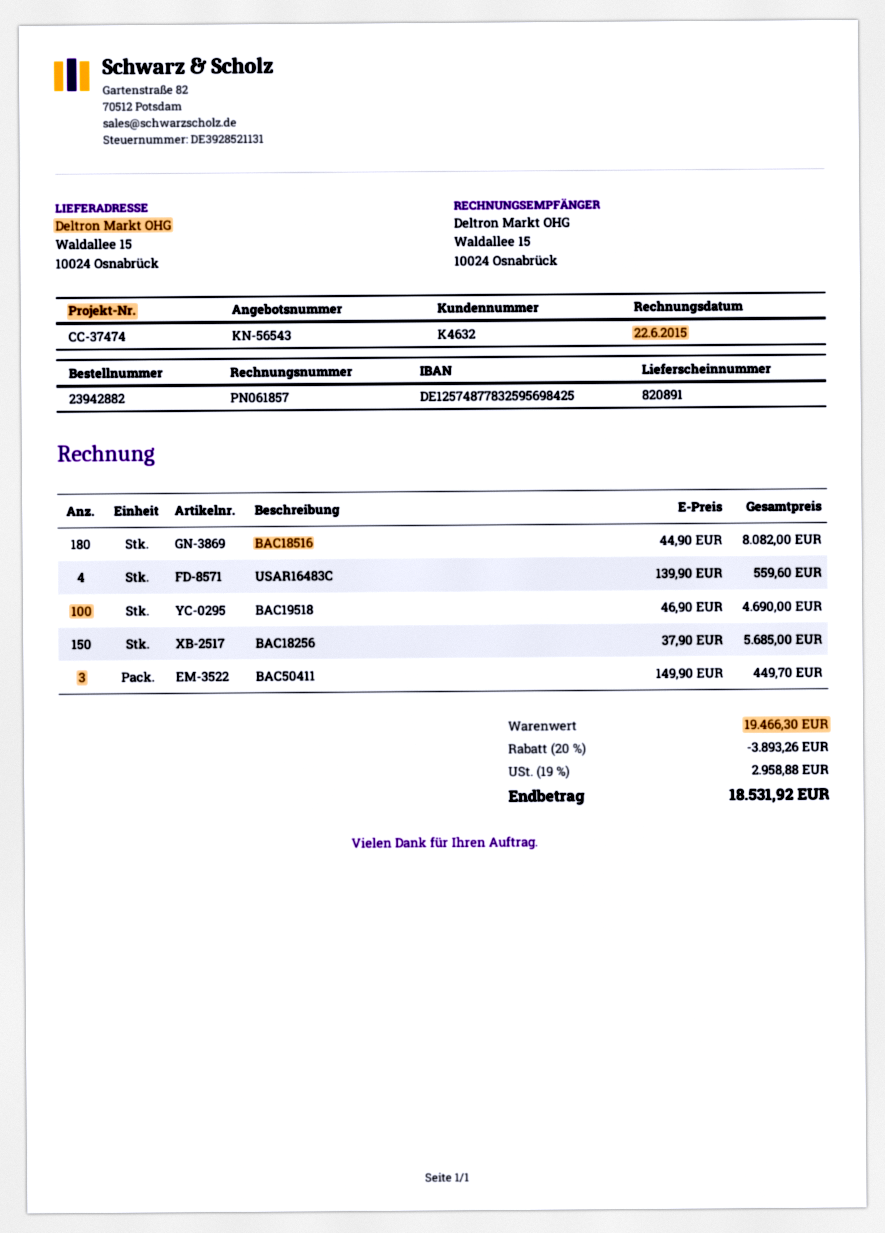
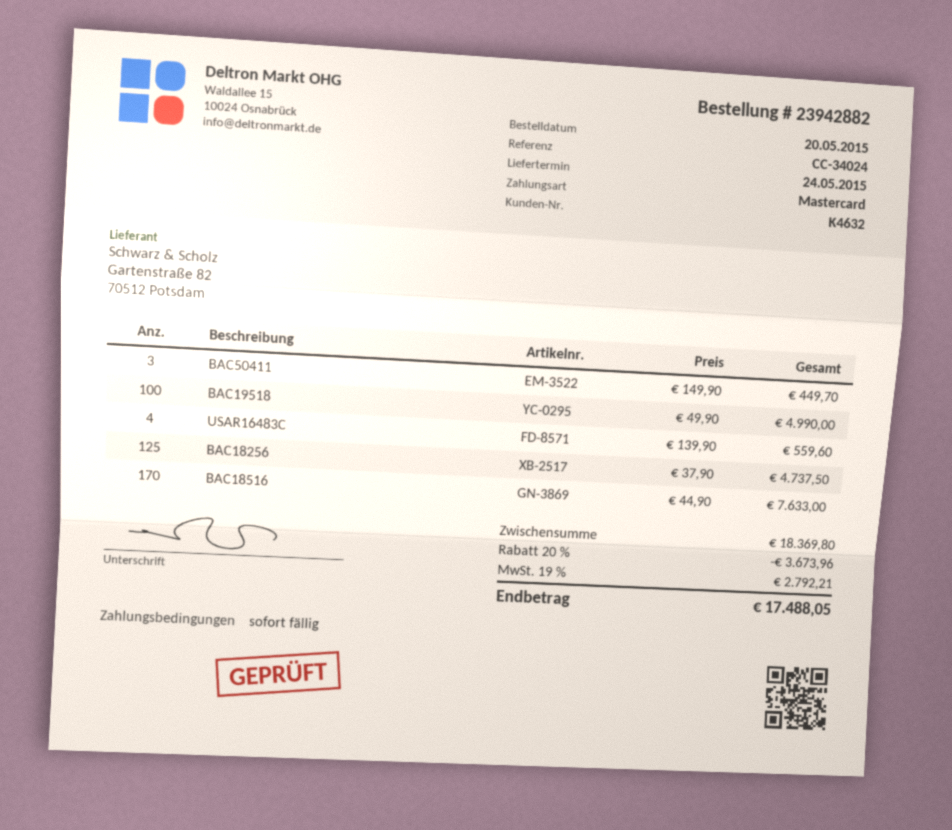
reference: CC-37474 -> CC-34024
BAC18516: 180 x 44.90 = 8082.00 -> 170 x 44.90 = 7633.00
BAC19518: 100 x 46.90 = 4690.00 -> 100 x 49.90 = 4990.00
BAC18256: 150 x 37.90 = 5685.00 -> 125 x 37.90 = 4737.50
subtotal: 19466.30 -> 18369.80
discount: 20% = 3893.26 -> 20% = 3673.96
tax: 19% = 2958.88 -> 19% = 2792.21
total: 18531.92 -> 17488.05

